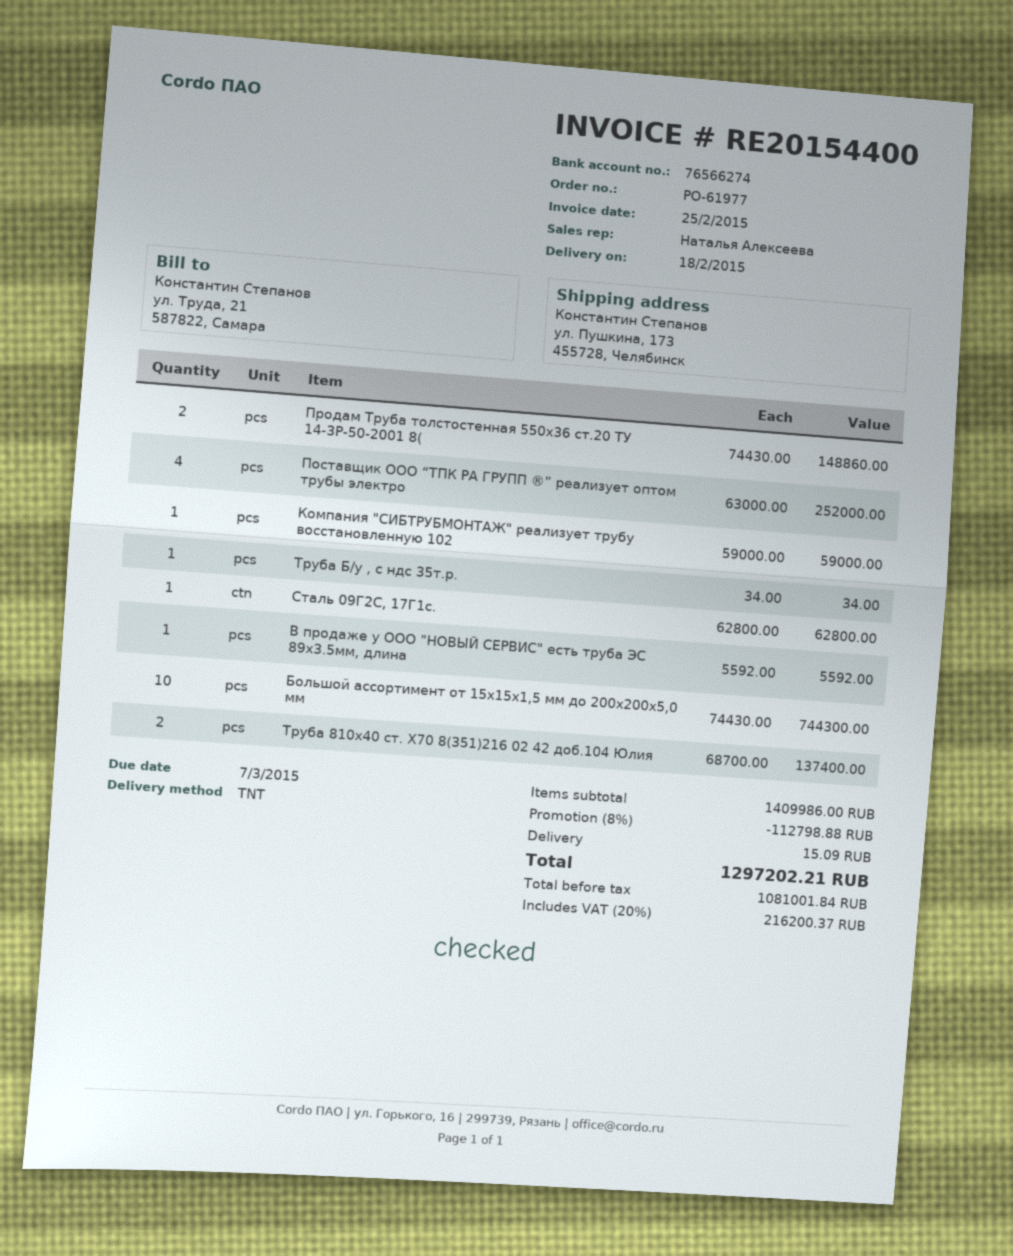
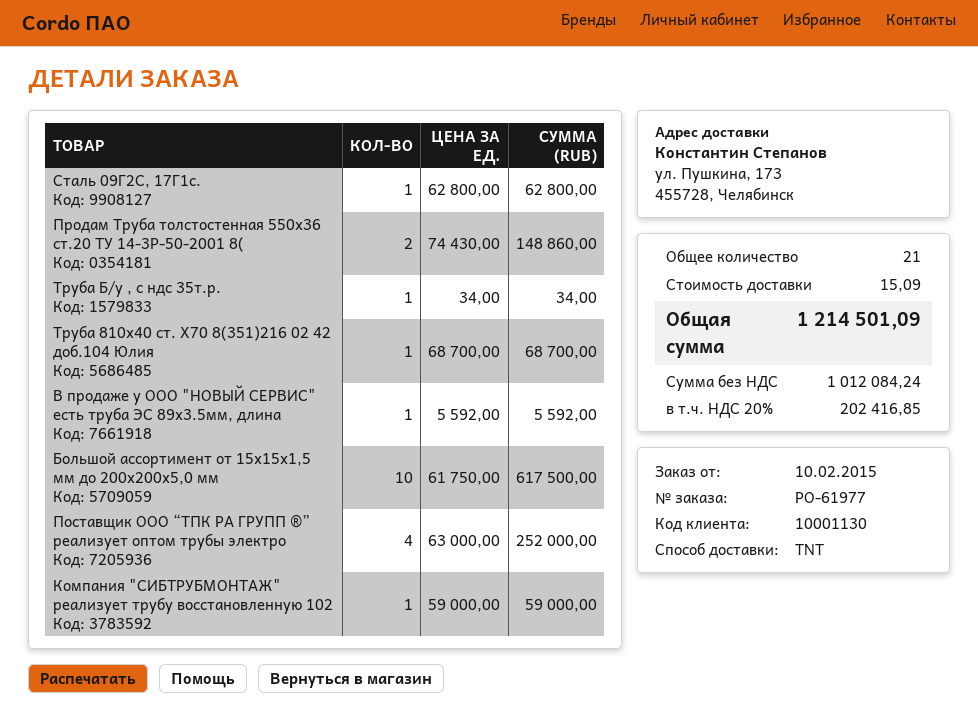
Большой ассортимент от 15х15х1,5 мм до 200х200х5,0 мм: 10 x 74430.00 = 744300.00 -> 10 x 61750.00 = 617500.00
Труба 810х40 ст. Х70 8(351)216 02 42 доб.104 Юлия: 2 x 68700.00 = 137400.00 -> 1 x 68700.00 = 68700.00
discount: 8% = 112798.88 -> none
net: 1081001.84 -> 1012084.24
tax: 20% = 216200.37 -> 20% = 202416.85
total: 1297202.21 -> 1214501.09

